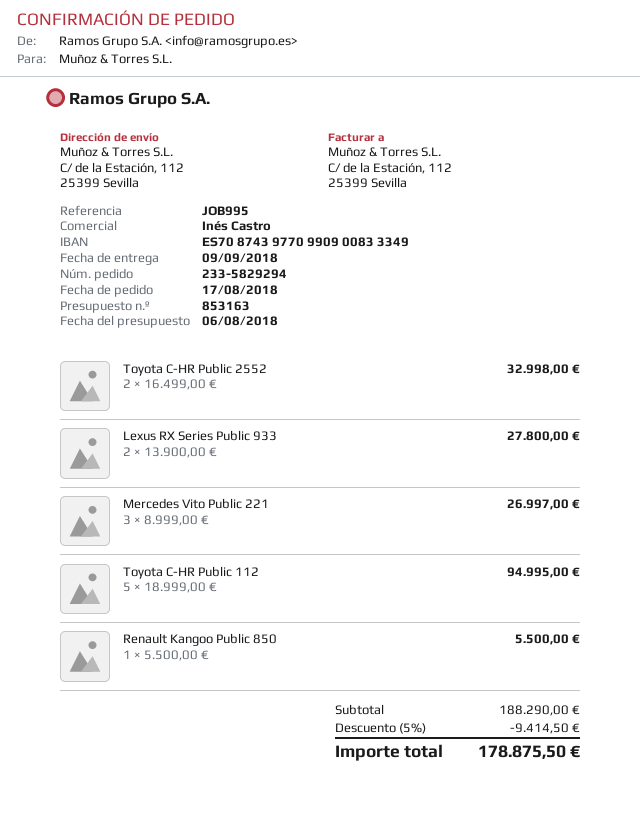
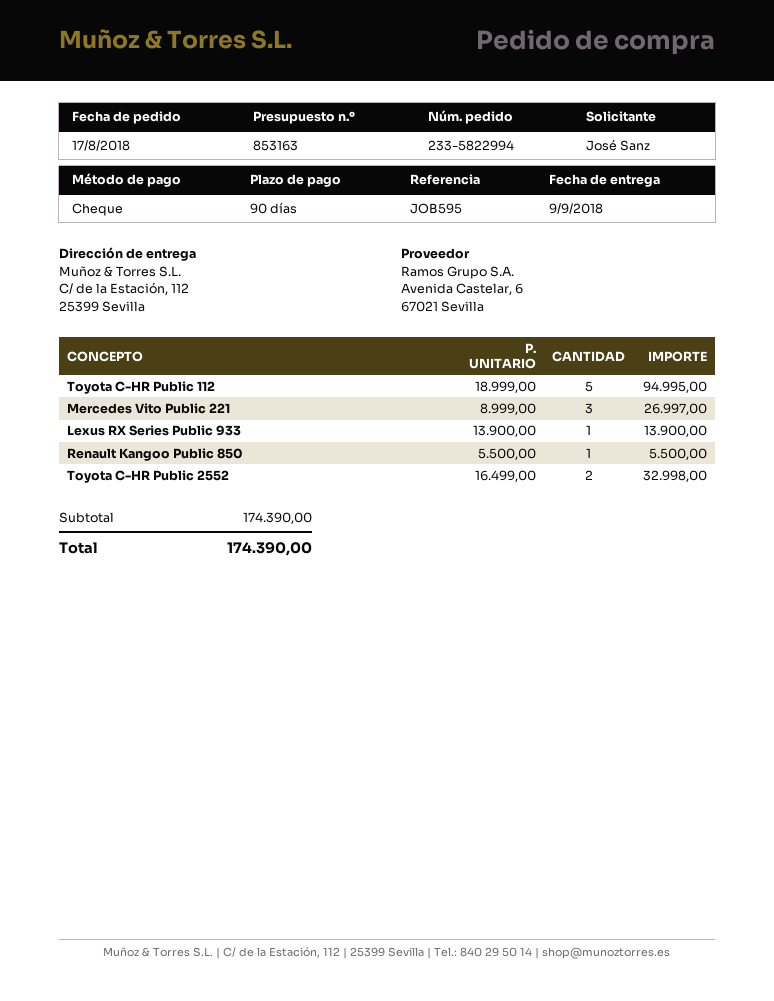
order number: 233-5829294 -> 233-5822994
reference: JOB995 -> JOB595
Lexus RX Series Public 933: 2 x 13900.00 = 27800.00 -> 1 x 13900.00 = 13900.00
subtotal: 188290.00 -> 174390.00
discount: 5% = 9414.50 -> none
total: 178875.50 -> 174390.00

